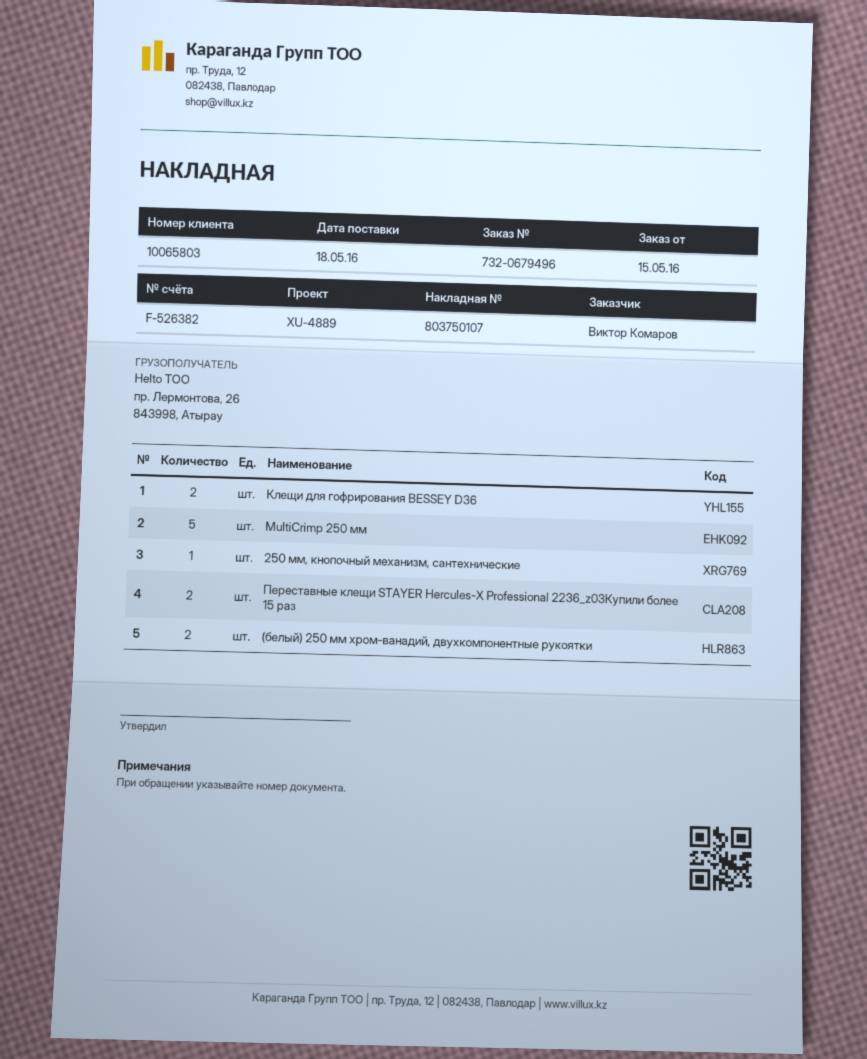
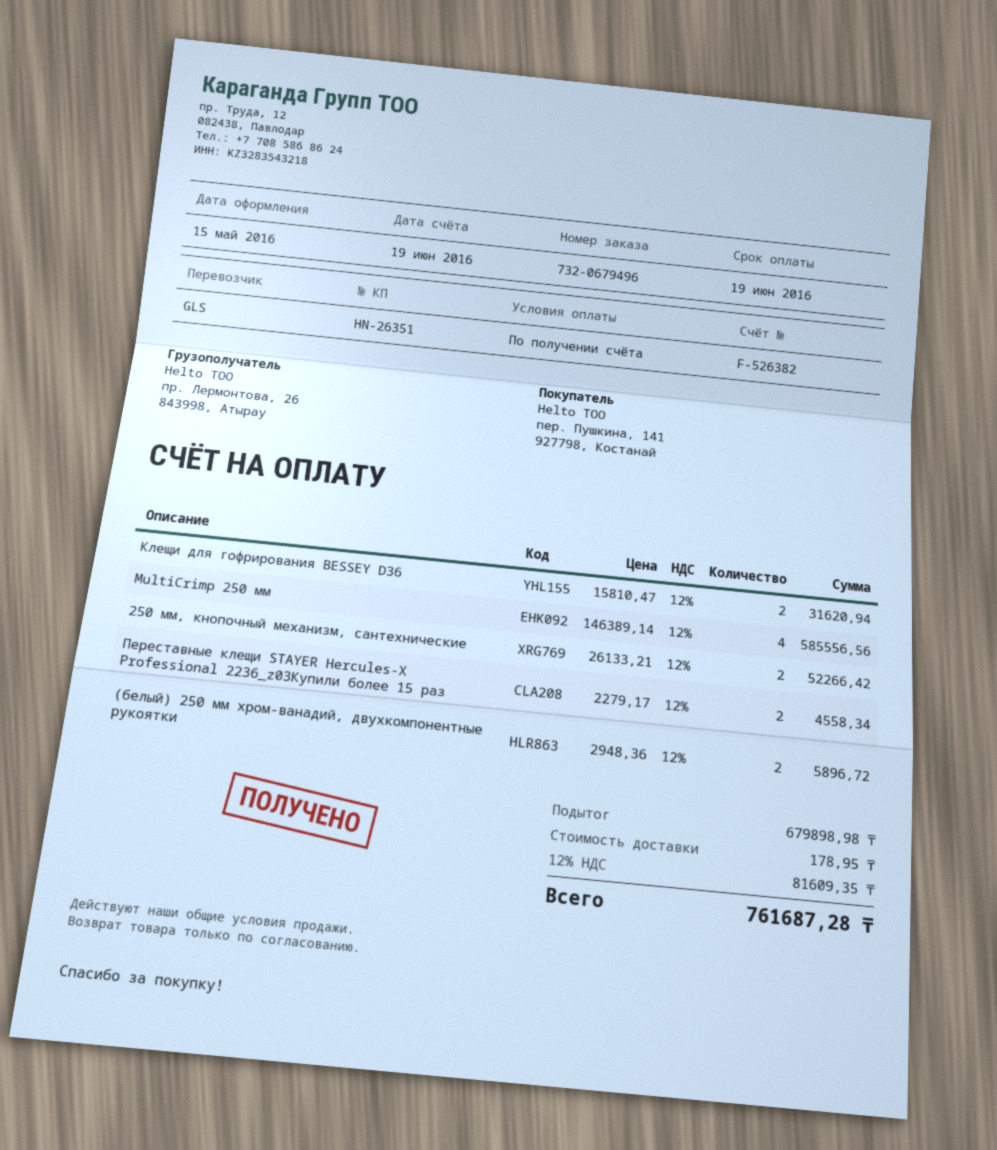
MultiCrimp 250 мм: 5 -> 4
250 мм, кнопочный механизм, сантехнические: 1 -> 2

